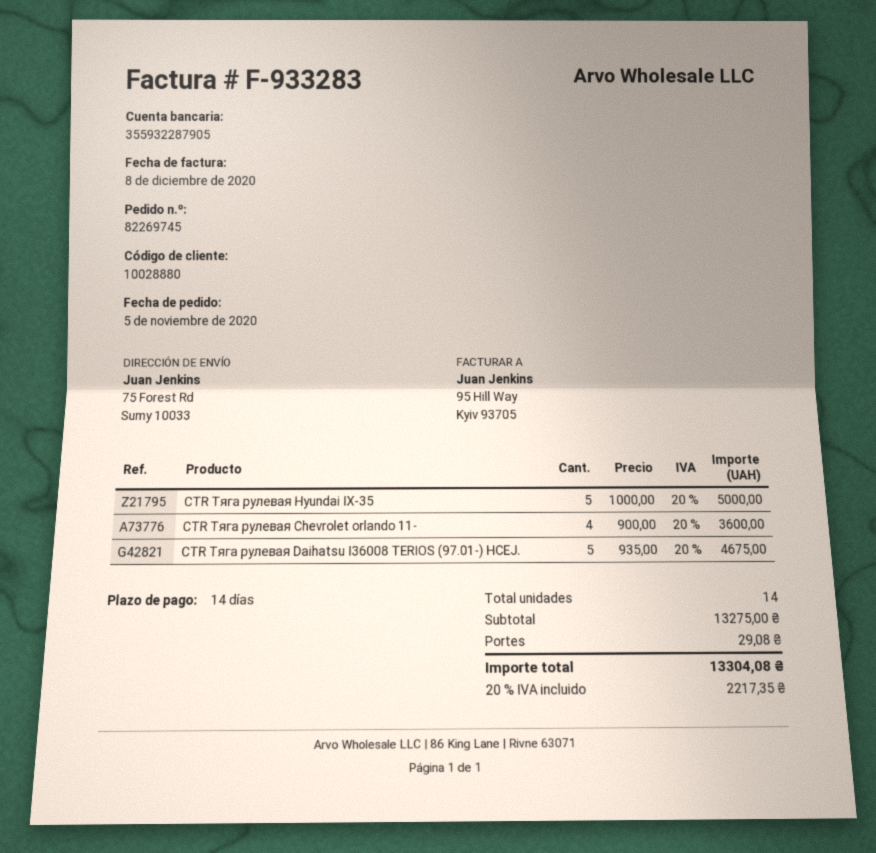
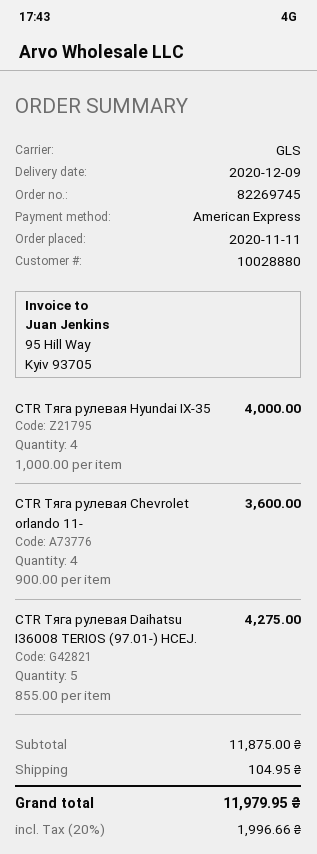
order date: 2020-11-05 -> 2020-11-11
CTR Тяга рулевая Hyundai IX-35: 5 x 1000.00 = 5000.00 -> 4 x 1000.00 = 4000.00
CTR Тяга рулевая Daihatsu I36008 TERIOS (97.01-) HCEJ.: 5 x 935.00 = 4675.00 -> 5 x 855.00 = 4275.00
subtotal: 13275.00 -> 11875.00
shipping: 29.08 -> 104.95
tax: 20% = 2217.35 -> 20% = 1996.66
total: 13304.08 -> 11979.95

